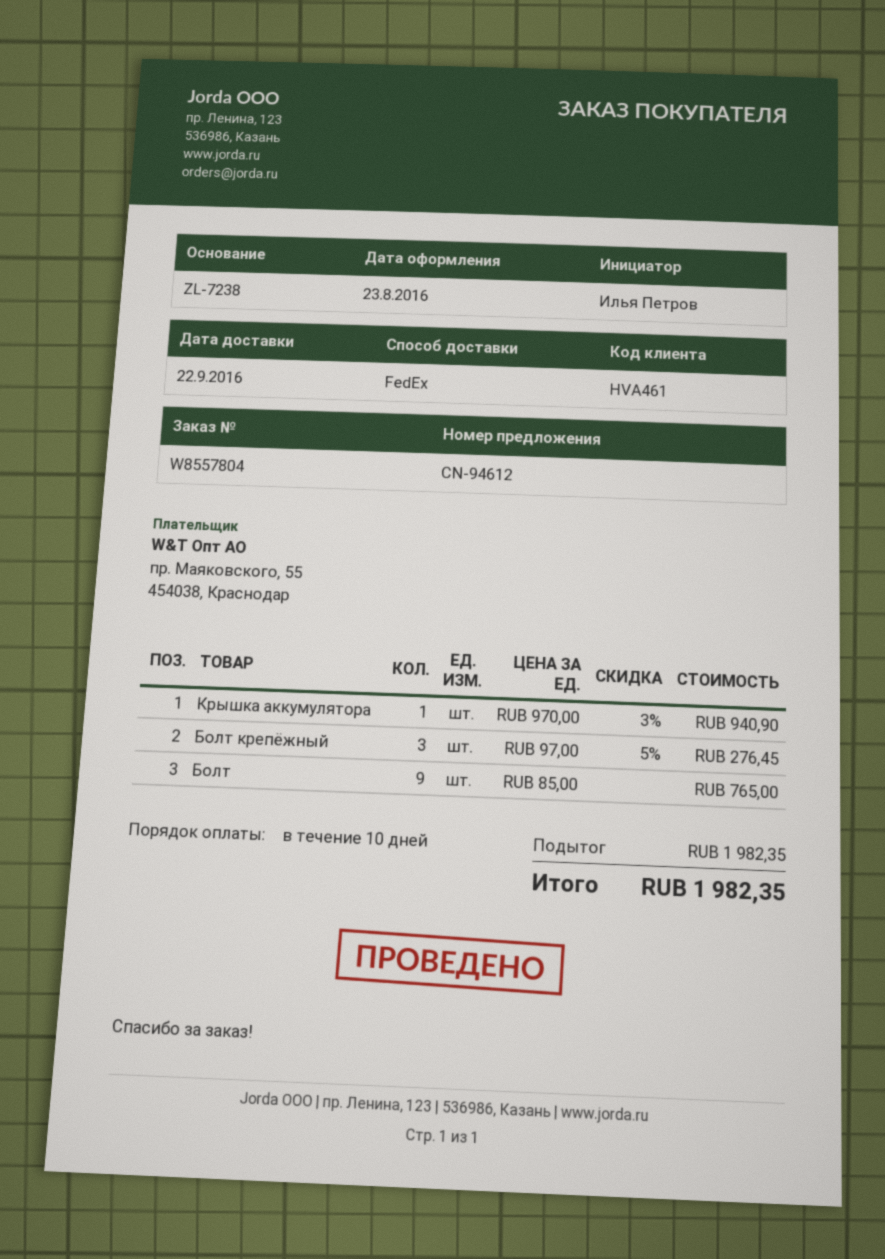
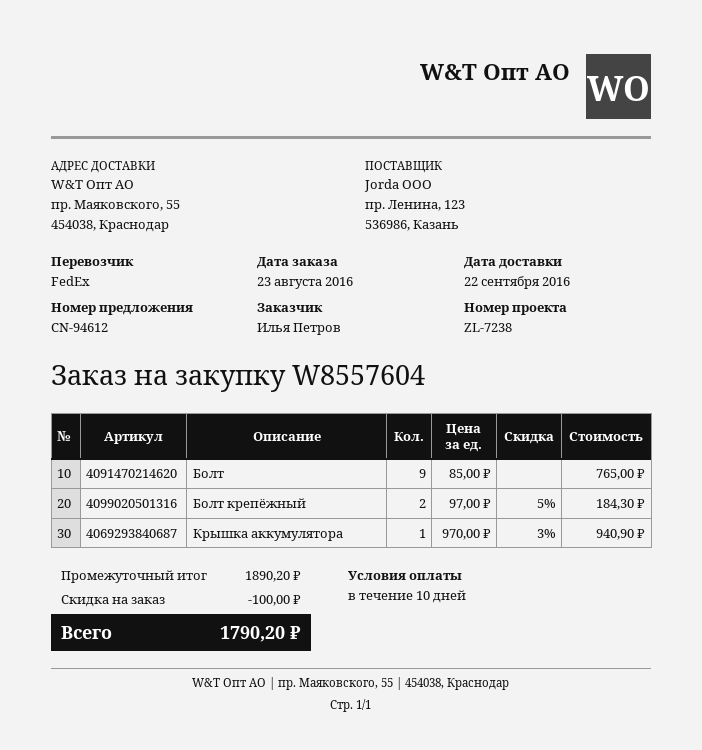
order number: W8557804 -> W8557604
Болт крепёжный: 3 x 97.00 - 5% = 276.45 -> 2 x 97.00 - 5% = 184.30
subtotal: 1982.35 -> 1890.20
discount: none -> 100.00
total: 1982.35 -> 1790.20

